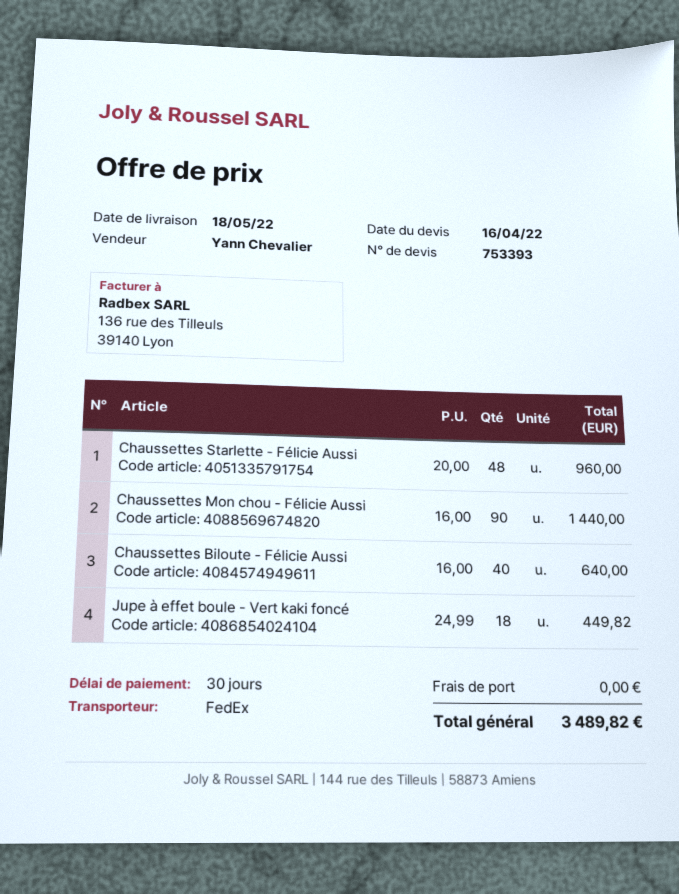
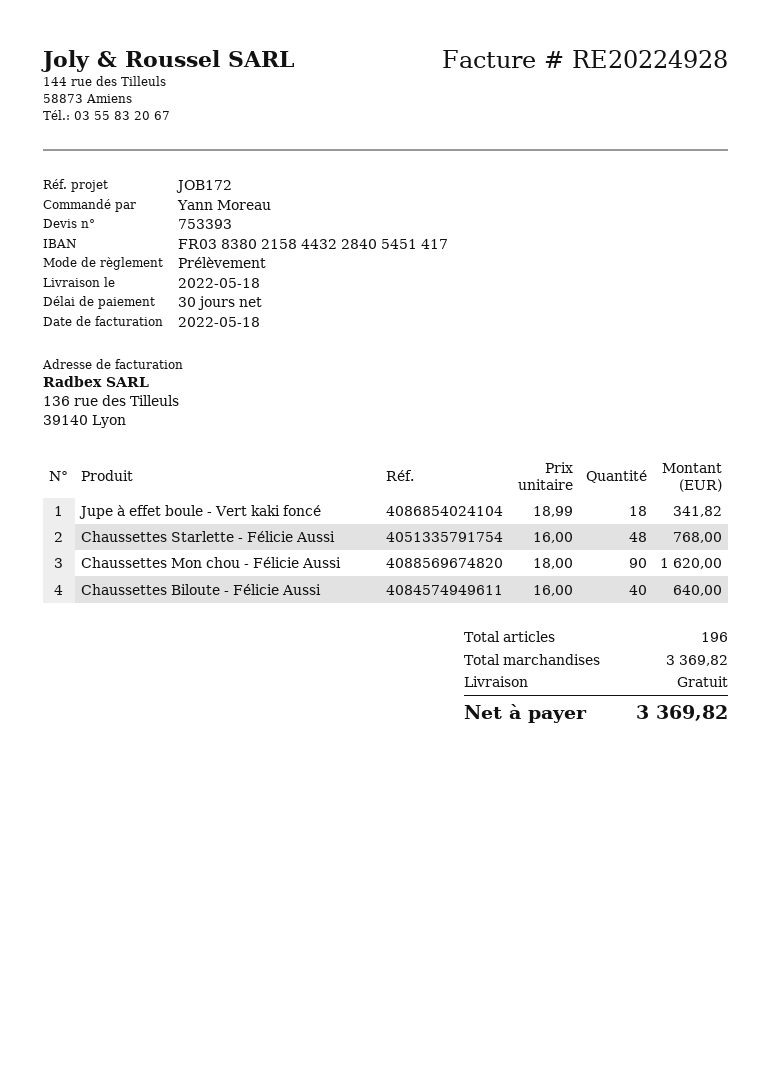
Chaussettes Starlette - Félicie Aussi: 48 x 20.00 = 960.00 -> 48 x 16.00 = 768.00
Chaussettes Mon chou - Félicie Aussi: 90 x 16.00 = 1440.00 -> 90 x 18.00 = 1620.00
Jupe à effet boule - Vert kaki foncé: 18 x 24.99 = 449.82 -> 18 x 18.99 = 341.82
total: 3489.82 -> 3369.82

